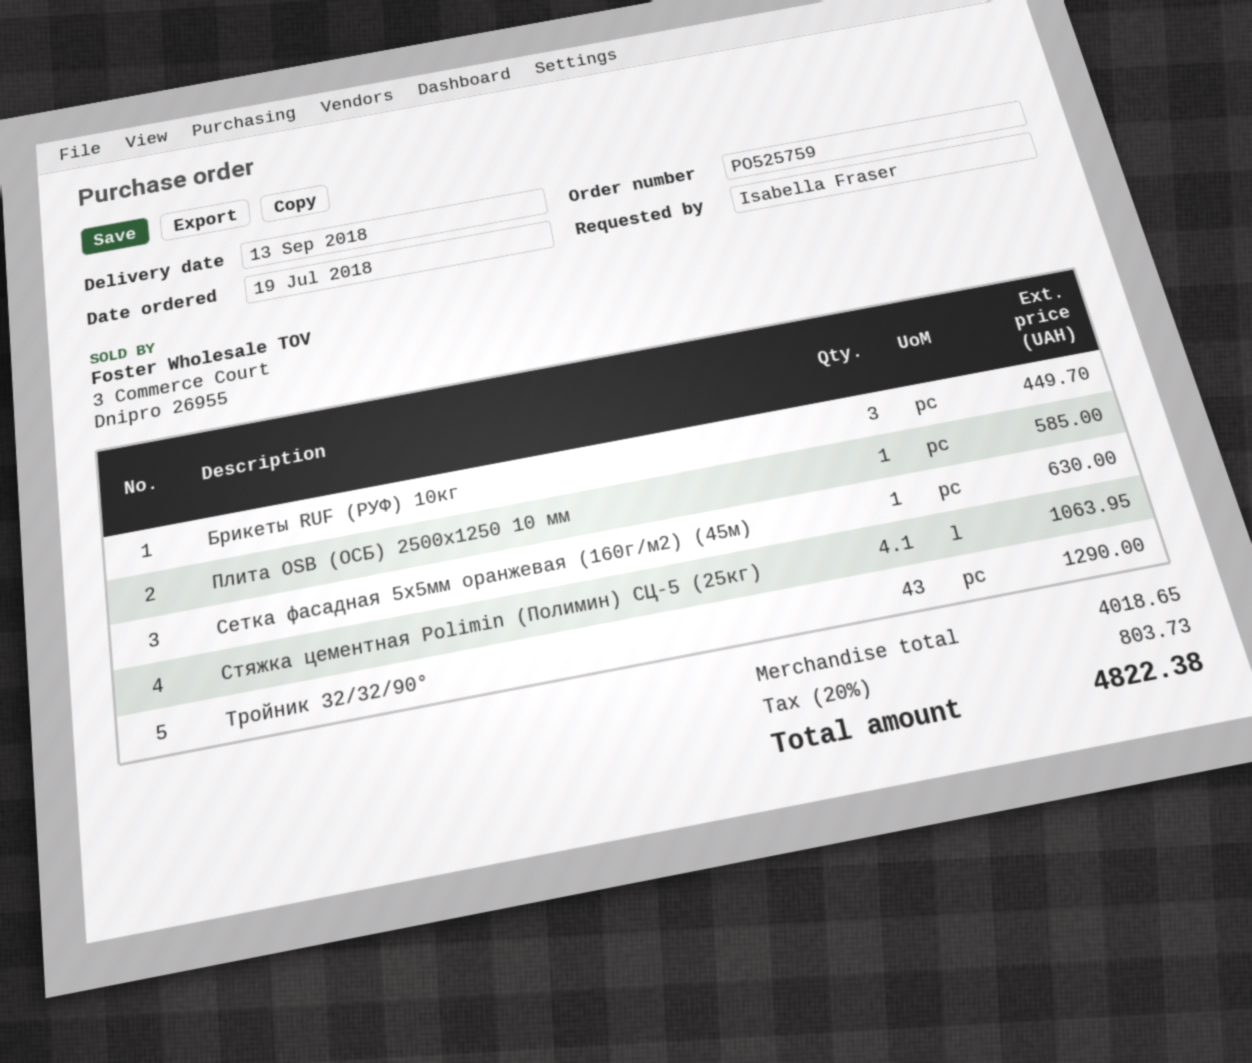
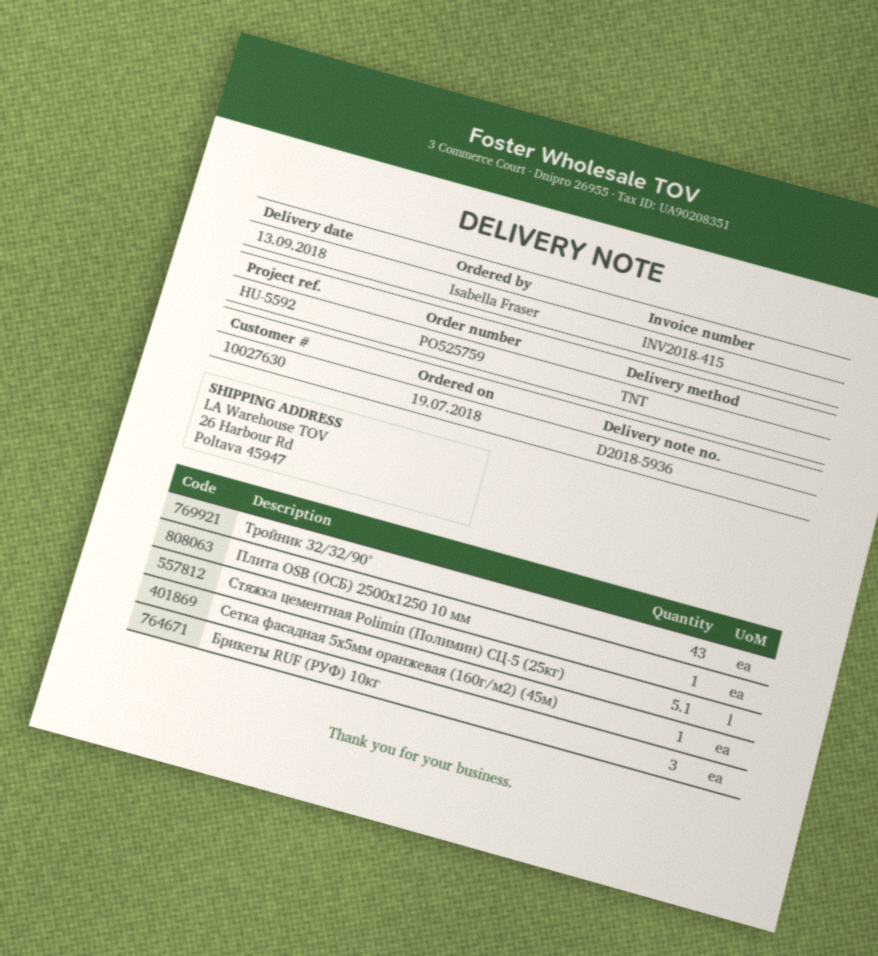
Стяжка цементная Polimin (Полимин) СЦ-5 (25кг): 4.1 -> 5.1

